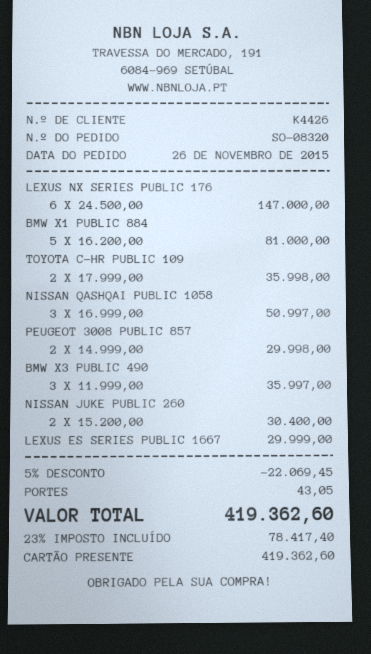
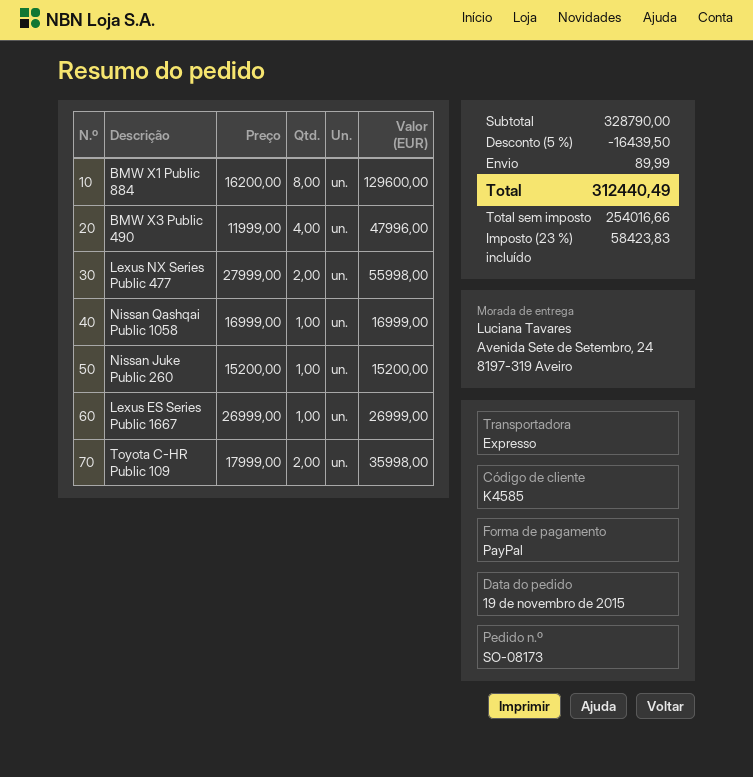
order number: SO-08320 -> SO-08173
order date: 2015-11-26 -> 2015-11-19
customer number: K4426 -> K4585
payment method: gift card -> PayPal
LEXUS NX SERIES PUBLIC 176: 6 x 24500.00 = 147000.00 -> none
BMW X1 PUBLIC 884: 5 x 16200.00 = 81000.00 -> 8 x 16200.00 = 129600.00
NISSAN QASHQAI PUBLIC 1058: 3 x 16999.00 = 50997.00 -> 1 x 16999.00 = 16999.00
PEUGEOT 3008 PUBLIC 857: 2 x 14999.00 = 29998.00 -> none
BMW X3 PUBLIC 490: 3 x 11999.00 = 35997.00 -> 4 x 11999.00 = 47996.00
NISSAN JUKE PUBLIC 260: 2 x 15200.00 = 30400.00 -> 1 x 15200.00 = 15200.00
LEXUS ES SERIES PUBLIC 1667: 1 x 29999.00 = 29999.00 -> 1 x 26999.00 = 26999.00
Lexus NX Series Public 477: none -> 2 x 27999.00 = 55998.00
discount: 5% = 22069.45 -> 5% = 16439.50
shipping: 43.05 -> 89.99
tax: 23% = 78417.40 -> 23% = 58423.83
total: 419362.60 -> 312440.49

